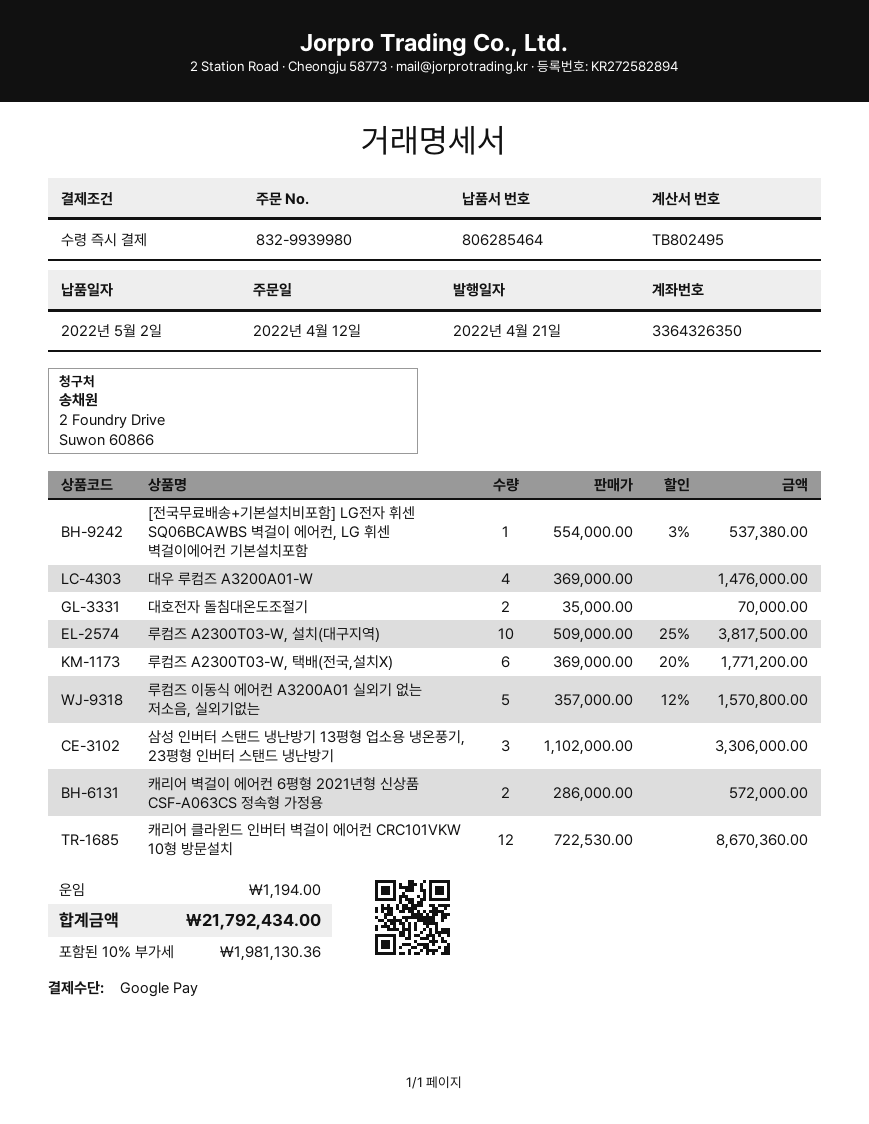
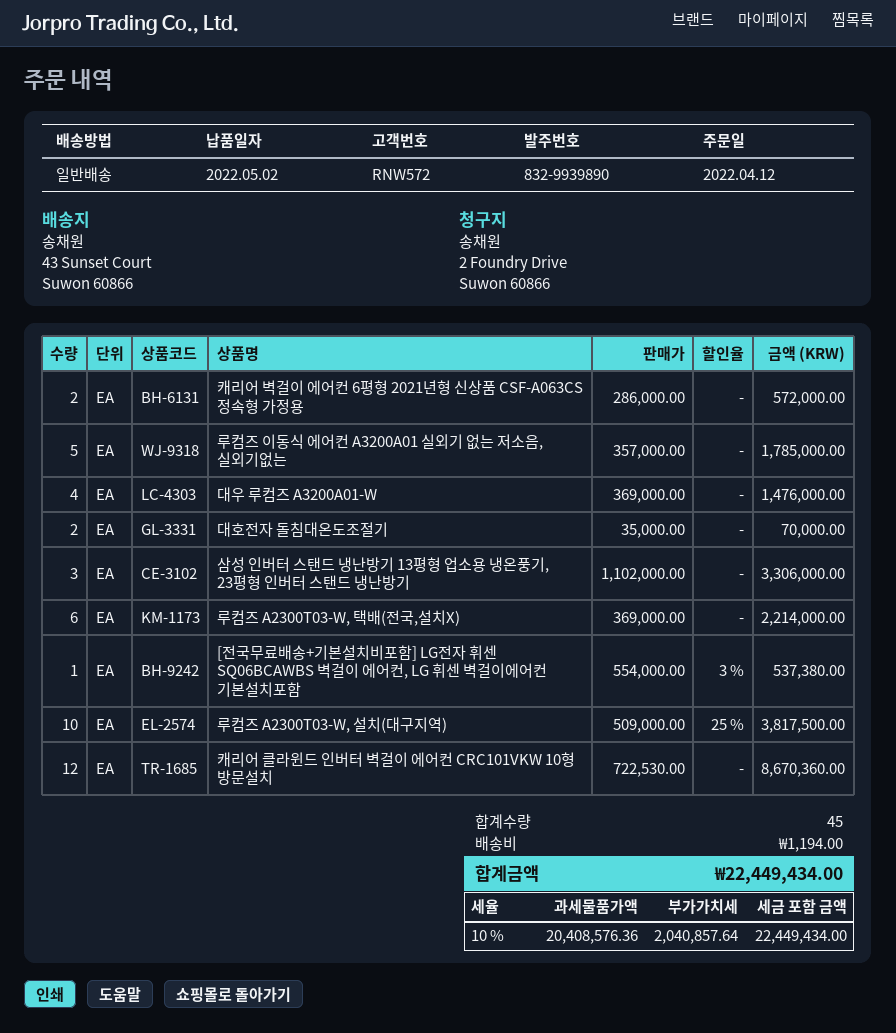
order number: 832-9939980 -> 832-9939890
루컴즈 A2300T03-W, 택배(전국,설치X): 6 x 369000.00 - 20% = 1771200.00 -> 6 x 369000.00 = 2214000.00
루컴즈 이동식 에어컨 A3200A01 실외기 없는 저소음, 실외기없는: 5 x 357000.00 - 12% = 1570800.00 -> 5 x 357000.00 = 1785000.00
tax: 10% = 1981130.36 -> 10% = 2040857.64
total: 21792434.00 -> 22449434.00

